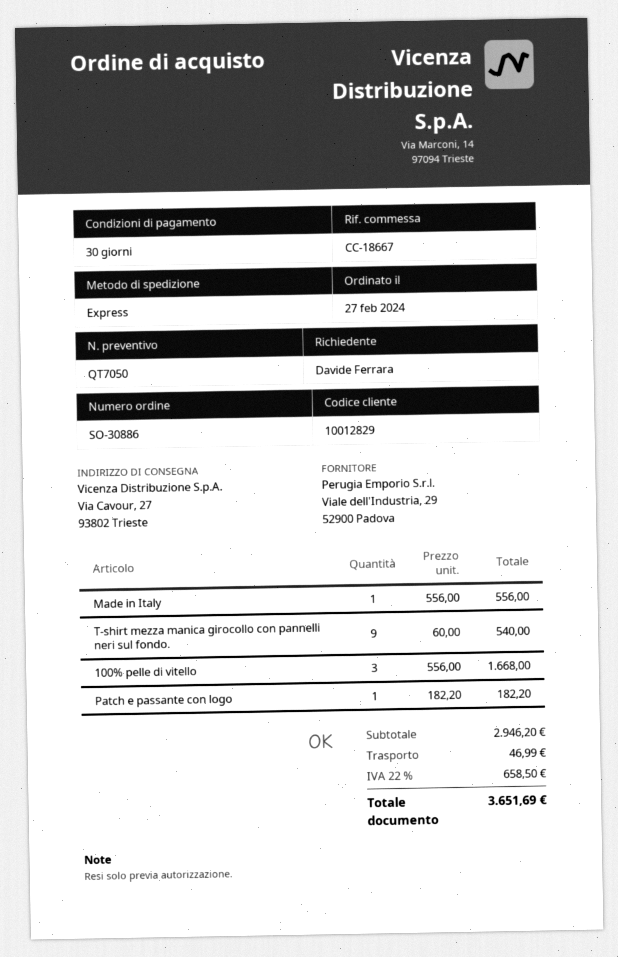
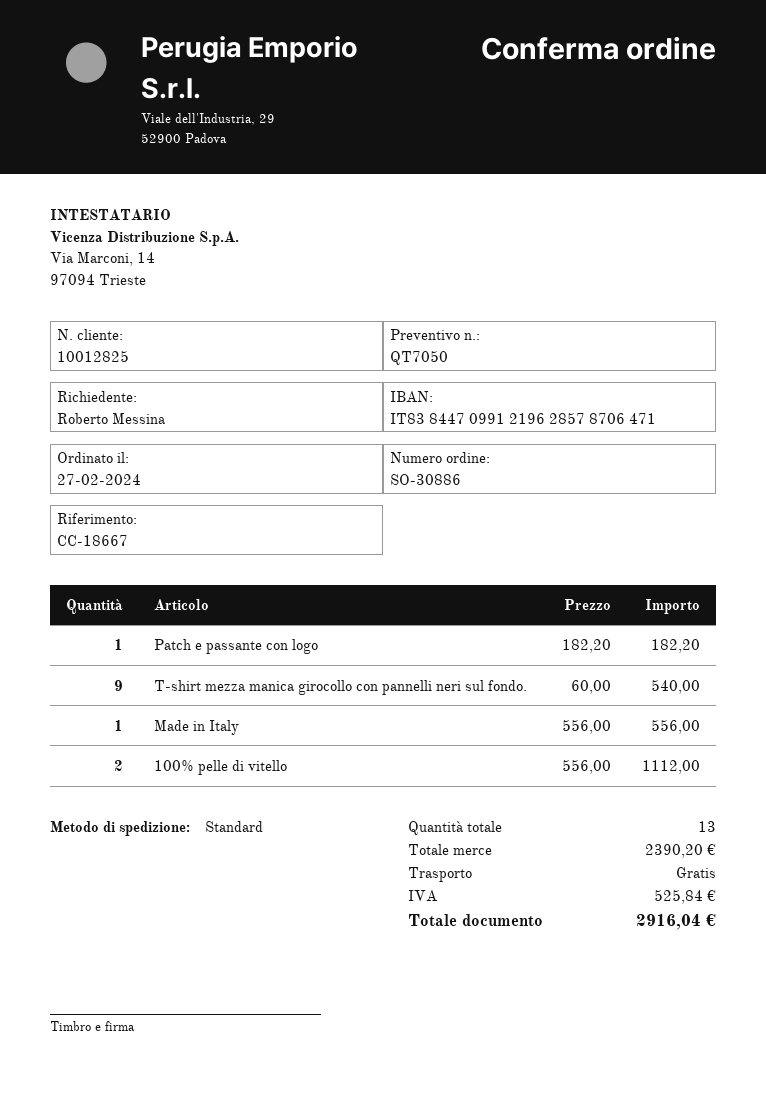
customer number: 10012829 -> 10012825
ordered by: Davide Ferrara -> Roberto Messina
shipping method: express -> standard
100% pelle di vitello: 3 x 556.00 = 1668.00 -> 2 x 556.00 = 1112.00
subtotal: 2946.20 -> 2390.20
shipping: 46.99 -> 0.00
tax: 658.50 -> 525.84
total: 3651.69 -> 2916.04

